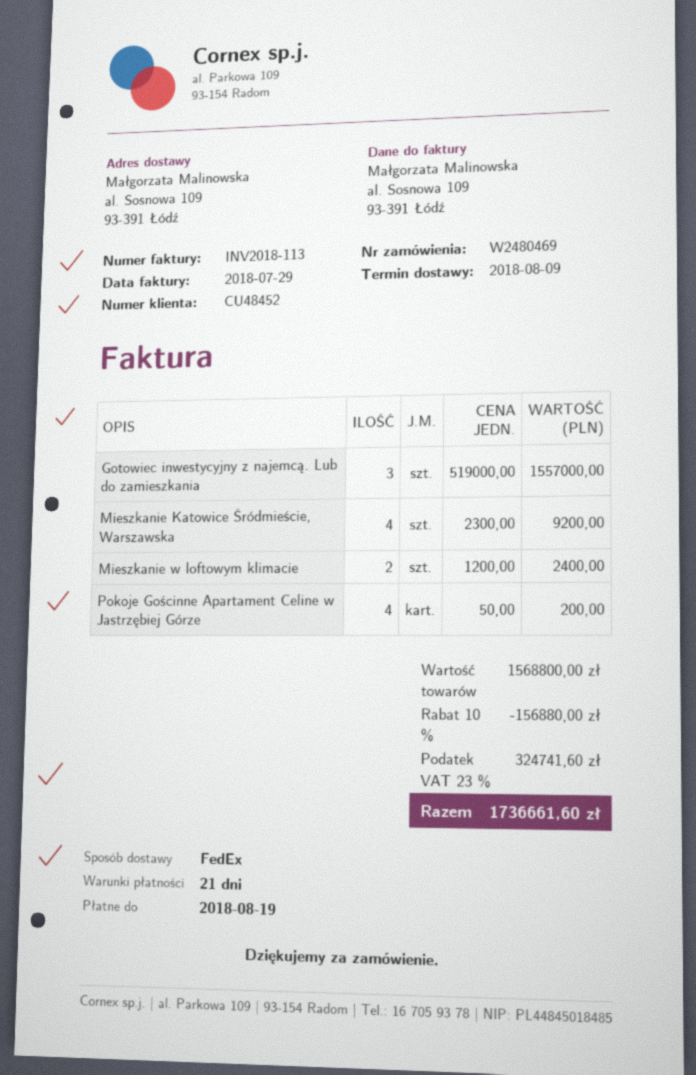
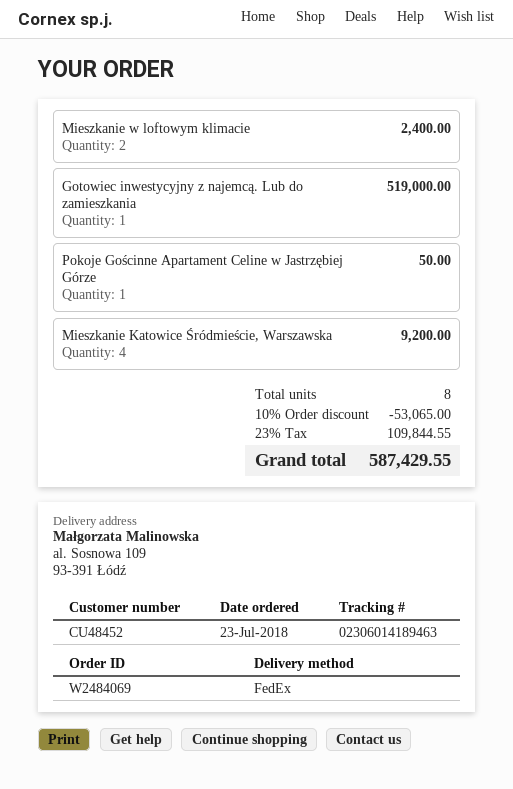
order number: W2480469 -> W2484069
Gotowiec inwestycyjny z najemcą. Lub do zamieszkania: 3 for 1557000.00 -> 1 for 519000.00
Pokoje Gościnne Apartament Celine w Jastrzębiej Górze: 4 for 200.00 -> 1 for 50.00
discount: 10% = 156880.00 -> 10% = 53065.00
tax: 23% = 324741.60 -> 23% = 109844.55
total: 1736661.60 -> 587429.55

